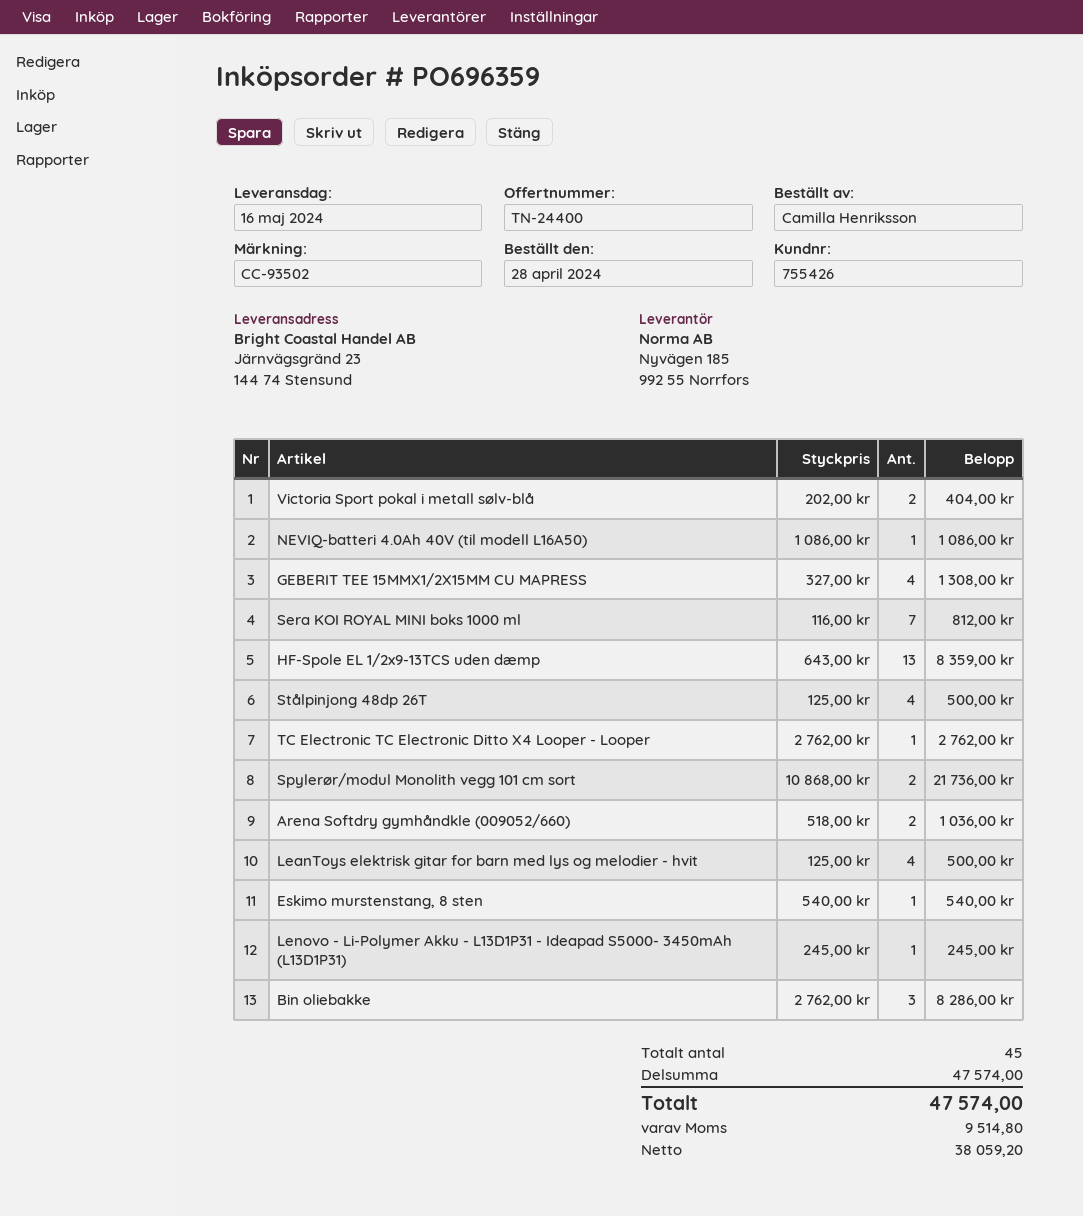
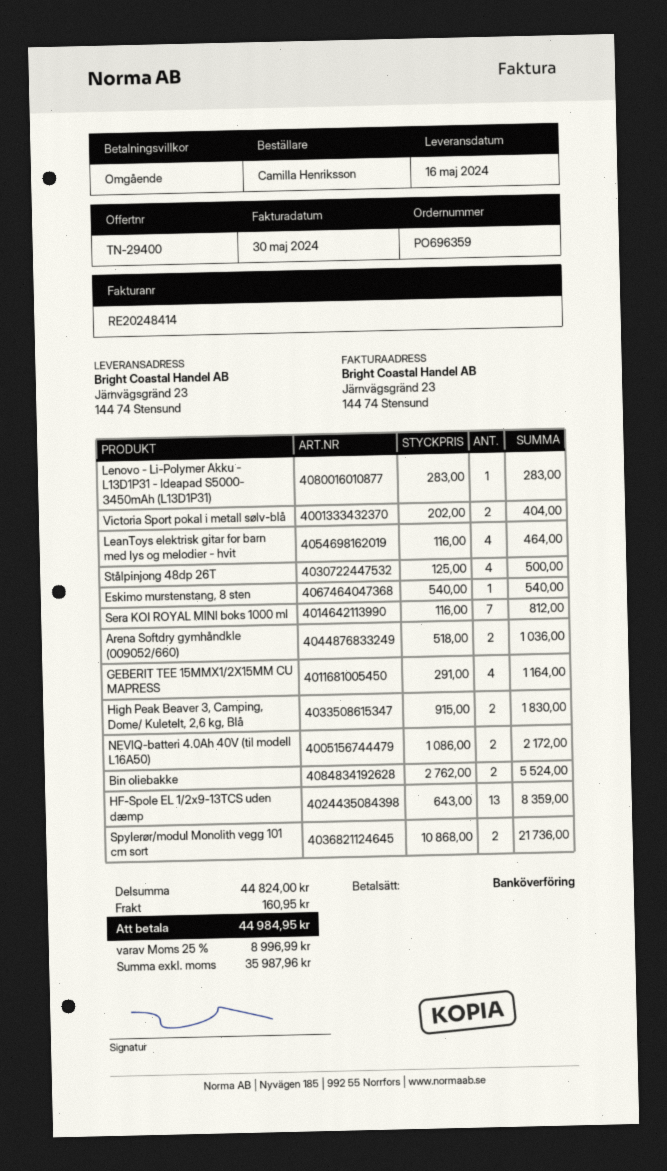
quote number: TN-24400 -> TN-29400
NEVIQ-batteri 4.0Ah 40V (til modell L16A50): 1 x 1086.00 = 1086.00 -> 2 x 1086.00 = 2172.00
GEBERIT TEE 15MMX1/2X15MM CU MAPRESS: 4 x 327.00 = 1308.00 -> 4 x 291.00 = 1164.00
TC Electronic TC Electronic Ditto X4 Looper - Looper: 1 x 2762.00 = 2762.00 -> none
LeanToys elektrisk gitar for barn med lys og melodier - hvit: 4 x 125.00 = 500.00 -> 4 x 116.00 = 464.00
Lenovo - Li-Polymer Akku - L13D1P31 - Ideapad S5000- 3450mAh (L13D1P31): 1 x 245.00 = 245.00 -> 1 x 283.00 = 283.00
Bin oliebakke: 3 x 2762.00 = 8286.00 -> 2 x 2762.00 = 5524.00
High Peak Beaver 3, Camping, Dome/ Kuletelt, 2,6 kg, Blå: none -> 2 x 915.00 = 1830.00
subtotal: 47574.00 -> 44824.00
shipping: none -> 160.95
net: 38059.20 -> 35987.96
tax: 9514.80 -> 8996.99
total: 47574.00 -> 44984.95

